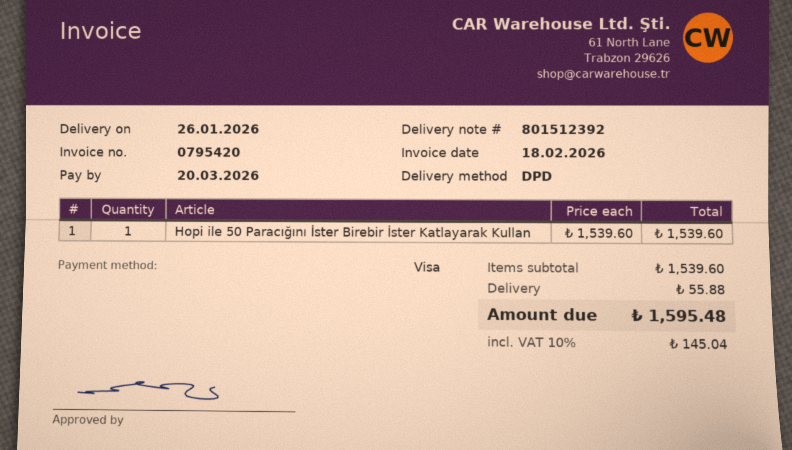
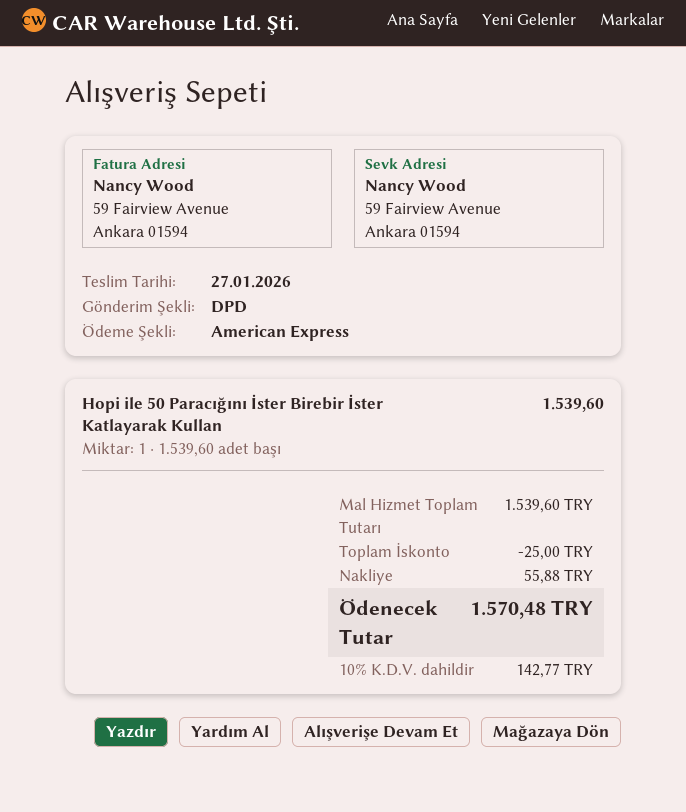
delivery date: 2026-01-26 -> 2026-01-27
payment method: Visa -> American Express
discount: none -> 25.00
tax: 10% = 145.04 -> 10% = 142.77
total: 1595.48 -> 1570.48

